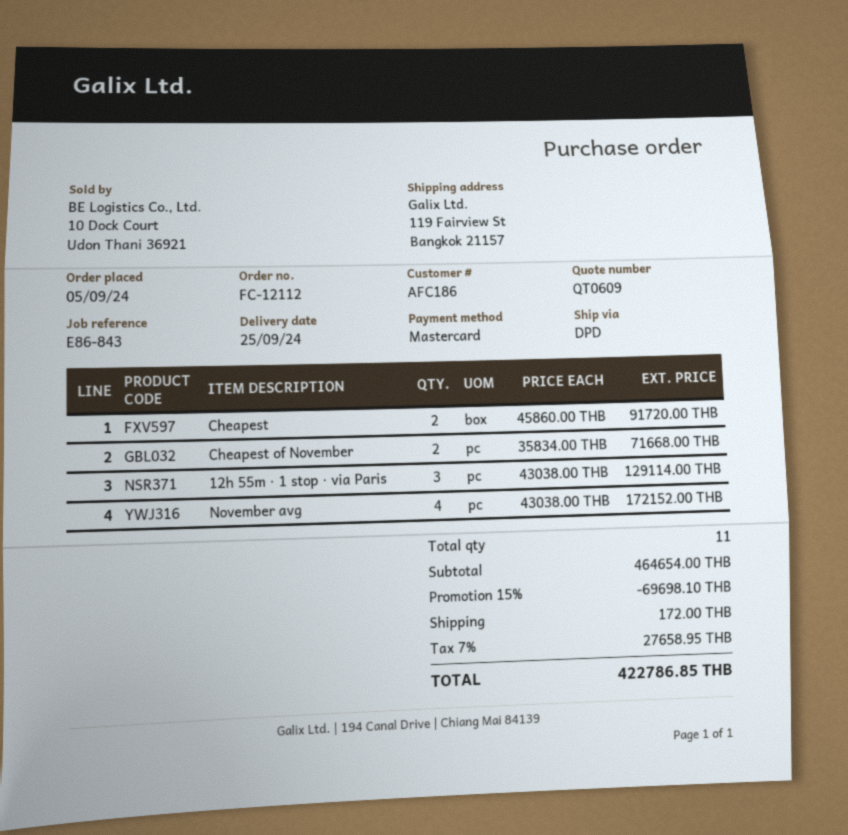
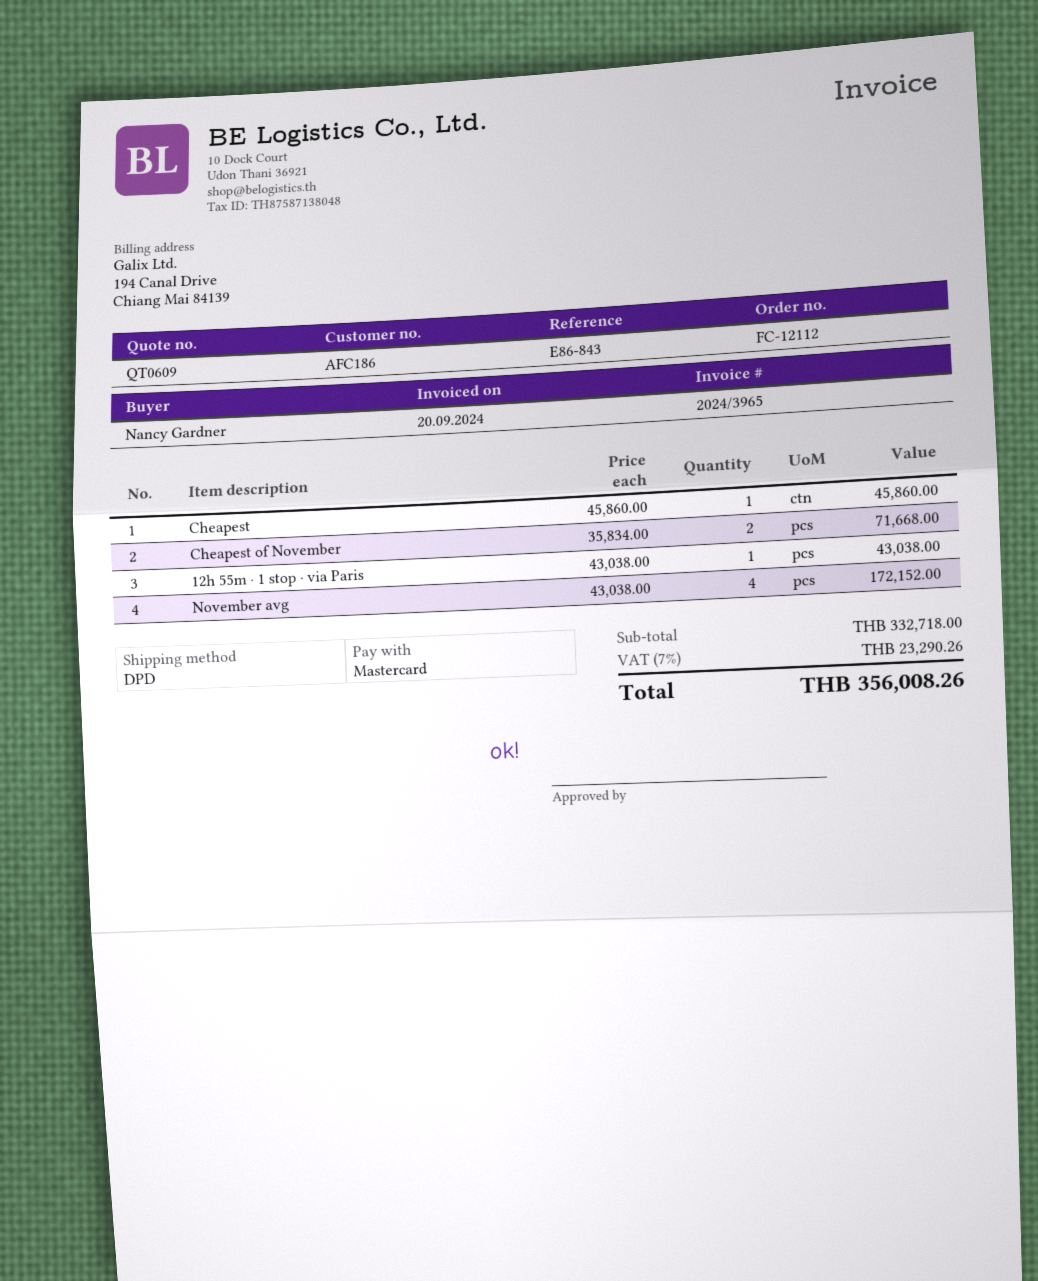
Cheapest: 2 x 45860.00 = 91720.00 -> 1 x 45860.00 = 45860.00
12h 55m · 1 stop · via Paris: 3 x 43038.00 = 129114.00 -> 1 x 43038.00 = 43038.00
subtotal: 464654.00 -> 332718.00
discount: 15% = 69698.10 -> none
shipping: 172.00 -> none
tax: 7% = 27658.95 -> 7% = 23290.26
total: 422786.85 -> 356008.26

